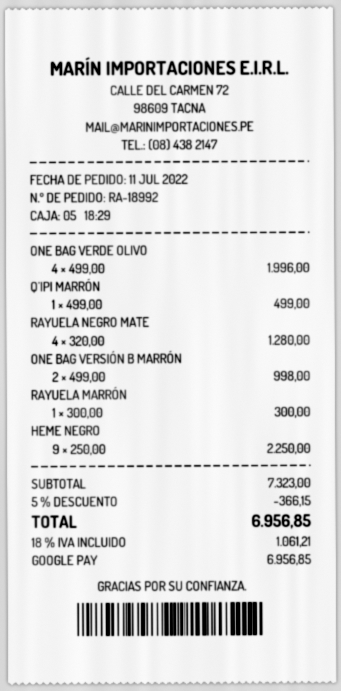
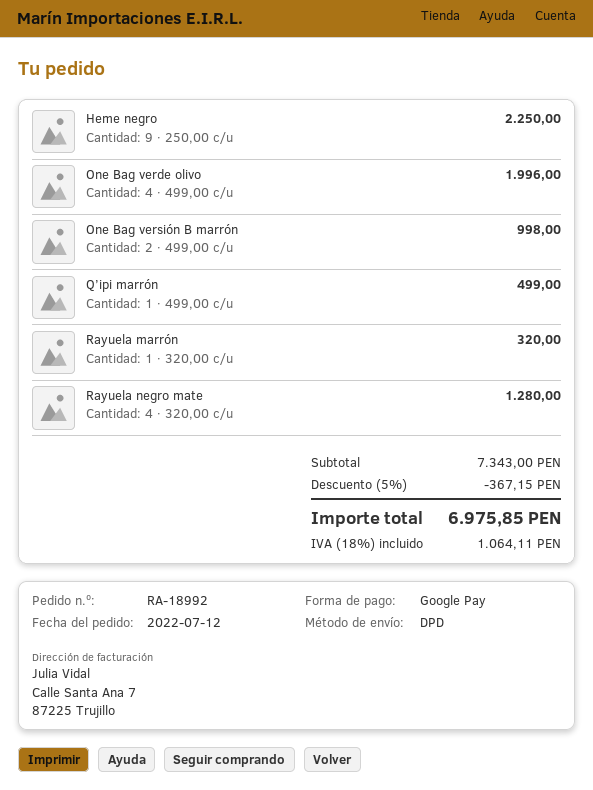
order date: 2022-07-11 -> 2022-07-12
RAYUELA MARRÓN: 1 x 300.00 = 300.00 -> 1 x 320.00 = 320.00
subtotal: 7323.00 -> 7343.00
discount: 5% = 366.15 -> 5% = 367.15
tax: 18% = 1061.21 -> 18% = 1064.11
total: 6956.85 -> 6975.85

